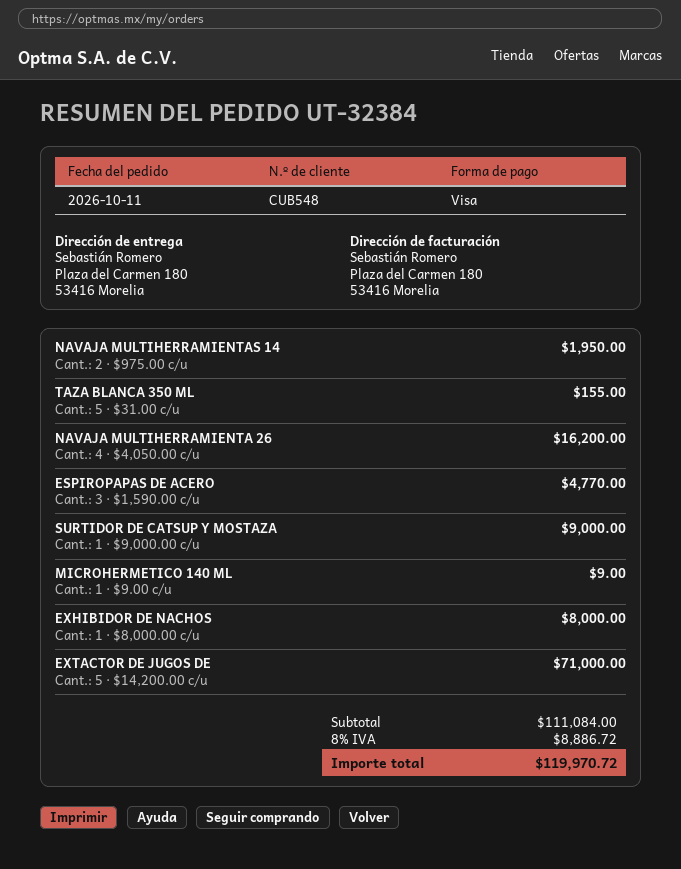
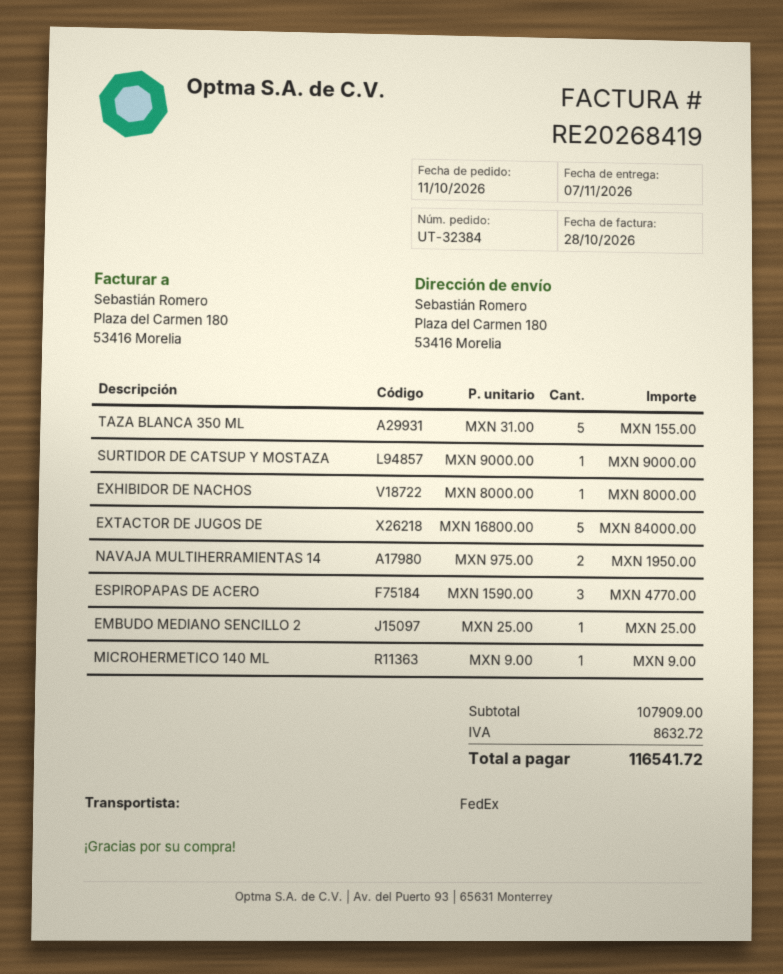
NAVAJA MULTIHERRAMIENTA 26: 4 x 4050.00 = 16200.00 -> none
EXTACTOR DE JUGOS DE: 5 x 14200.00 = 71000.00 -> 5 x 16800.00 = 84000.00
EMBUDO MEDIANO SENCILLO 2: none -> 1 x 25.00 = 25.00
subtotal: 111084.00 -> 107909.00
tax: 8886.72 -> 8632.72
total: 119970.72 -> 116541.72

